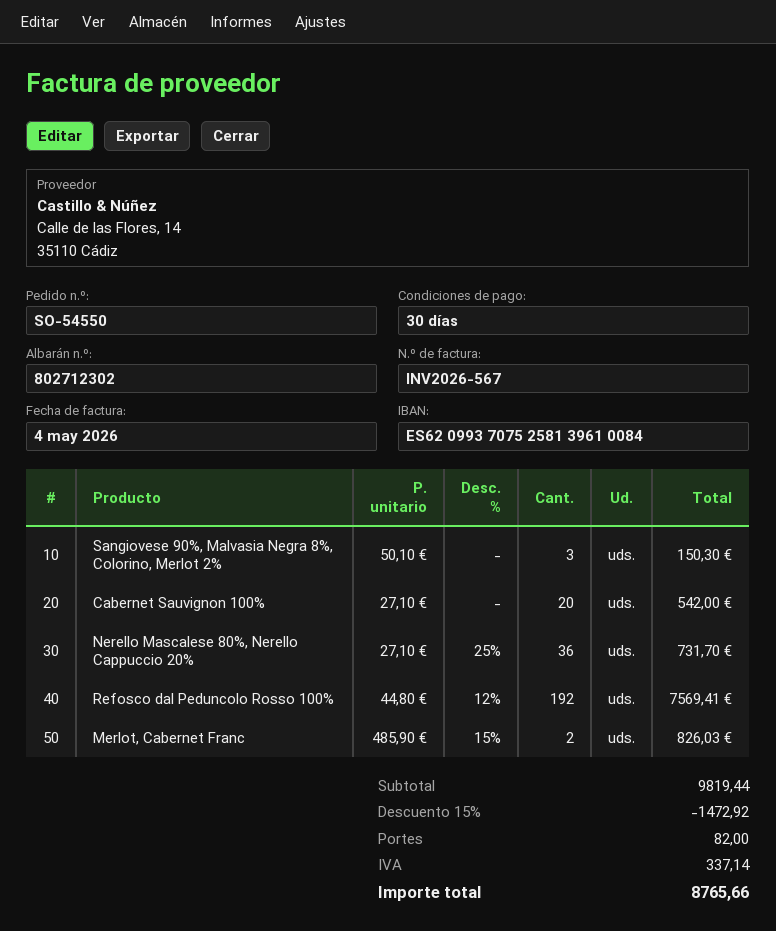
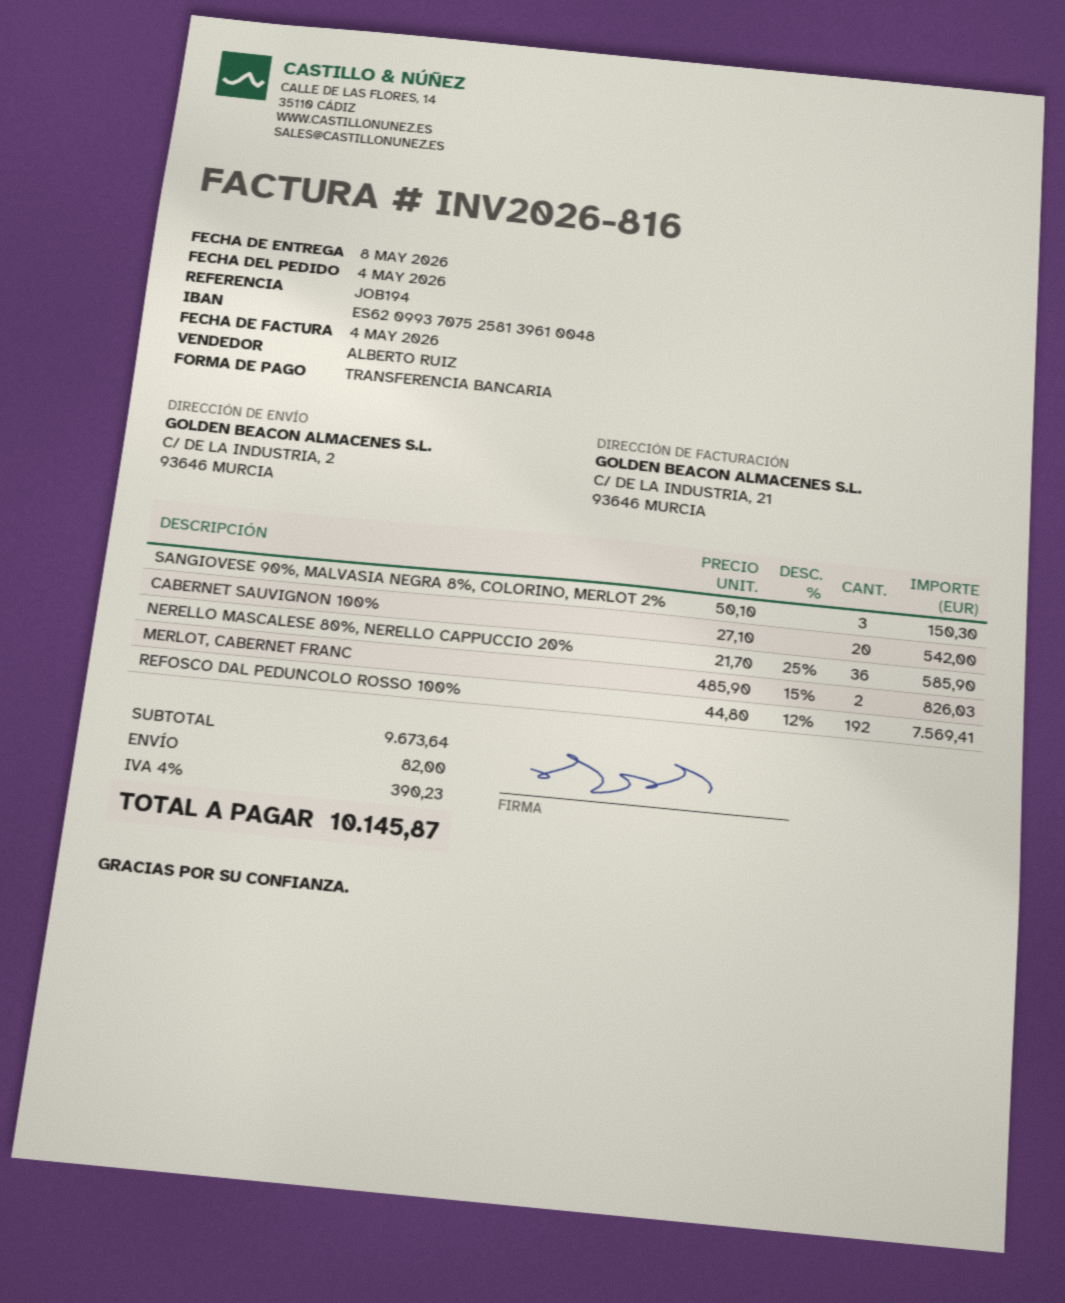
invoice number: INV2026-567 -> INV2026-816
bank account: ES6209937075258139610084 -> ES6209937075258139610048
Nerello Mascalese 80%, Nerello Cappuccio 20%: 36 x 27.10 - 25% = 731.70 -> 36 x 21.70 - 25% = 585.90
subtotal: 9819.44 -> 9673.64
discount: 15% = 1472.92 -> none
tax: 337.14 -> 390.23
total: 8765.66 -> 10145.87

